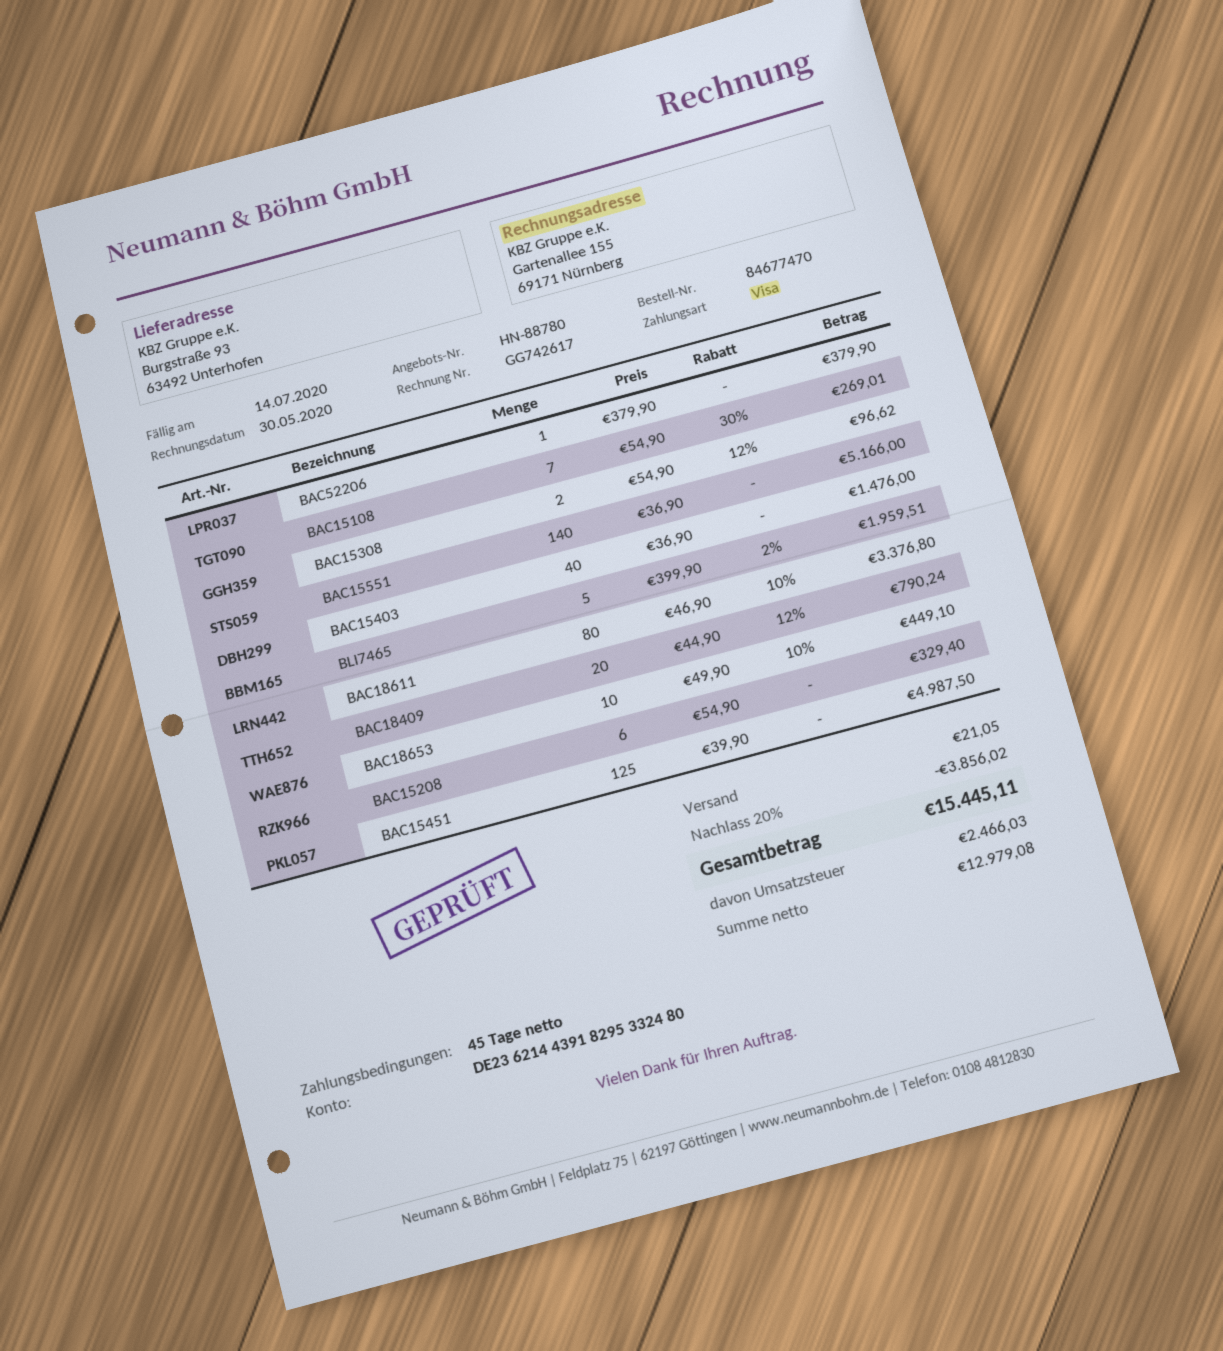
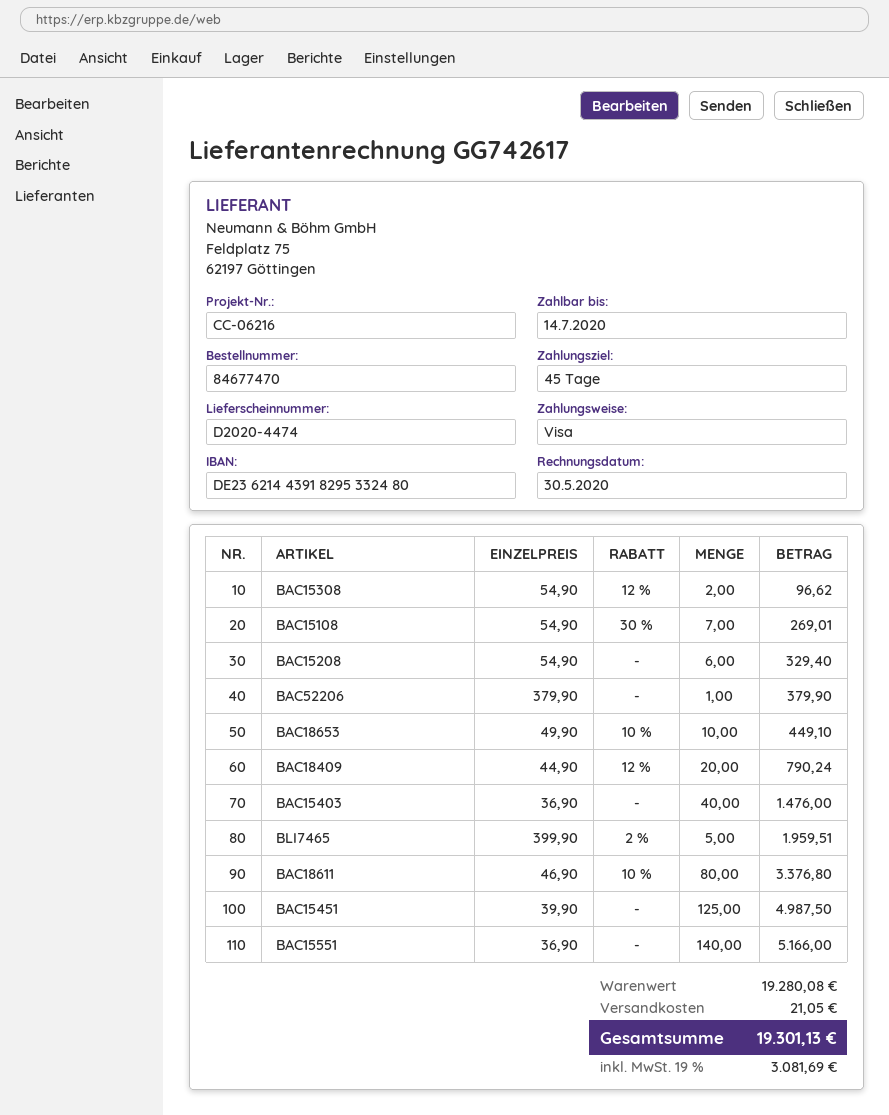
discount: 20% = 3856.02 -> none
tax: 2466.03 -> 3081.69
total: 15445.11 -> 19301.13

